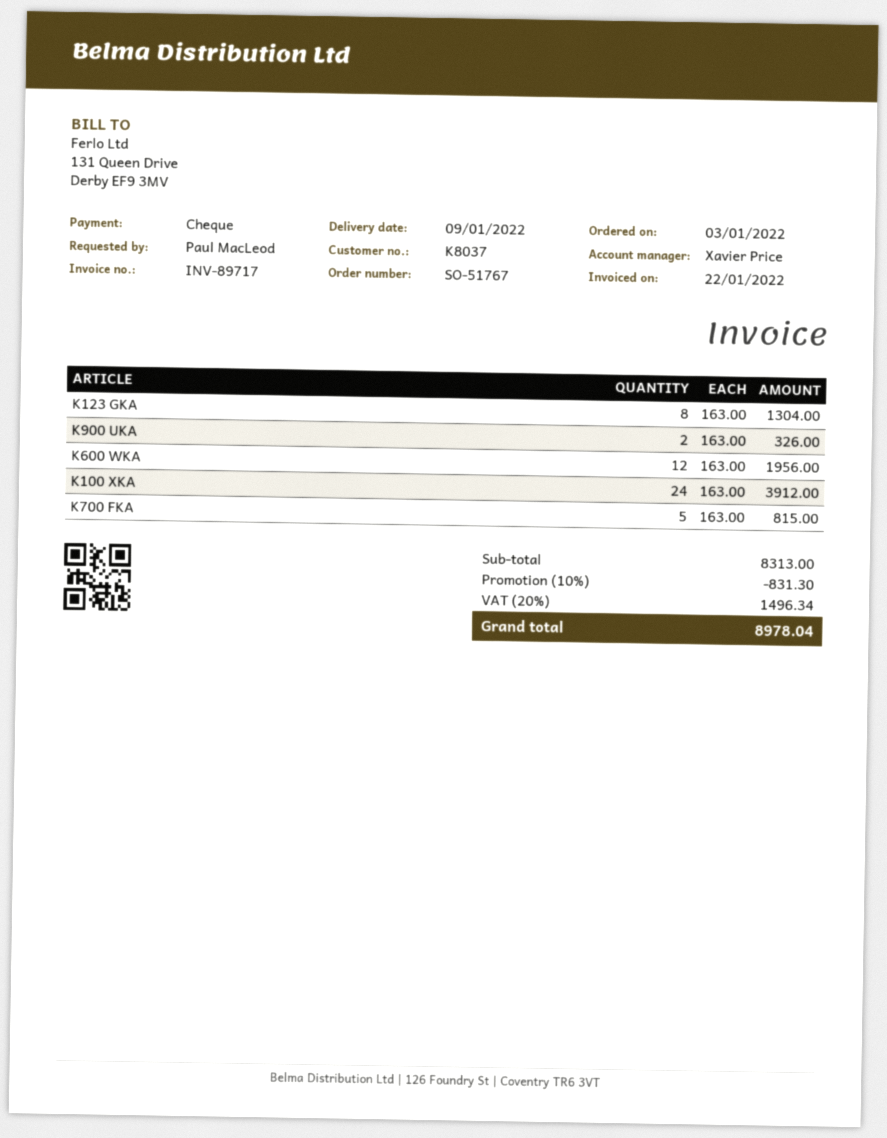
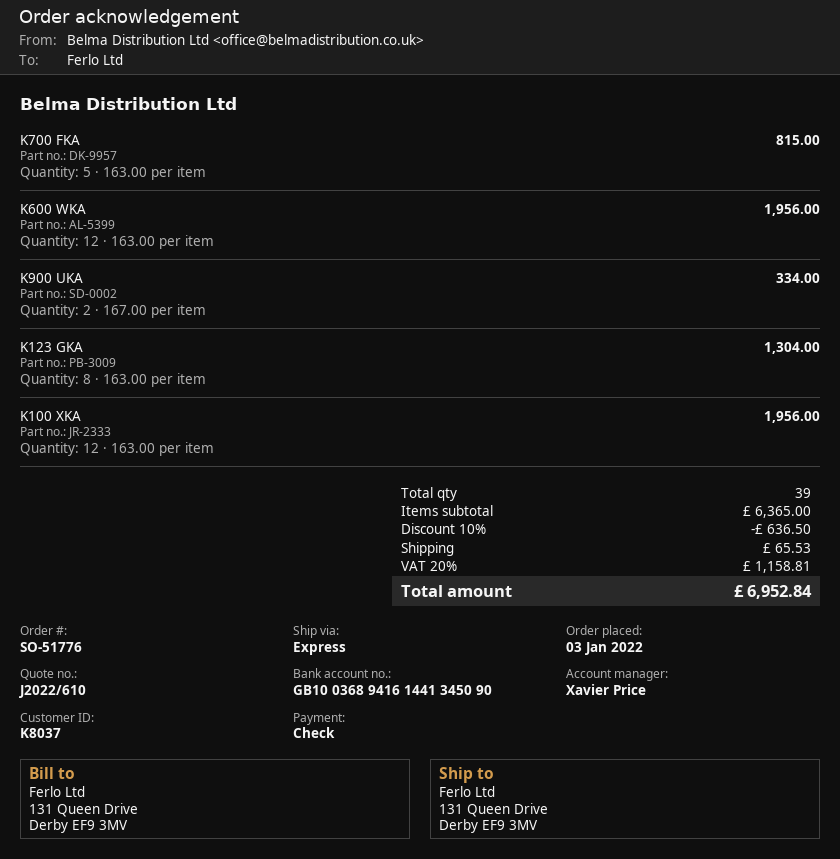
order number: SO-51767 -> SO-51776
K900 UKA: 2 x 163.00 = 326.00 -> 2 x 167.00 = 334.00
K100 XKA: 24 x 163.00 = 3912.00 -> 12 x 163.00 = 1956.00
subtotal: 8313.00 -> 6365.00
discount: 10% = 831.30 -> 10% = 636.50
shipping: none -> 65.53
tax: 20% = 1496.34 -> 20% = 1158.81
total: 8978.04 -> 6952.84

